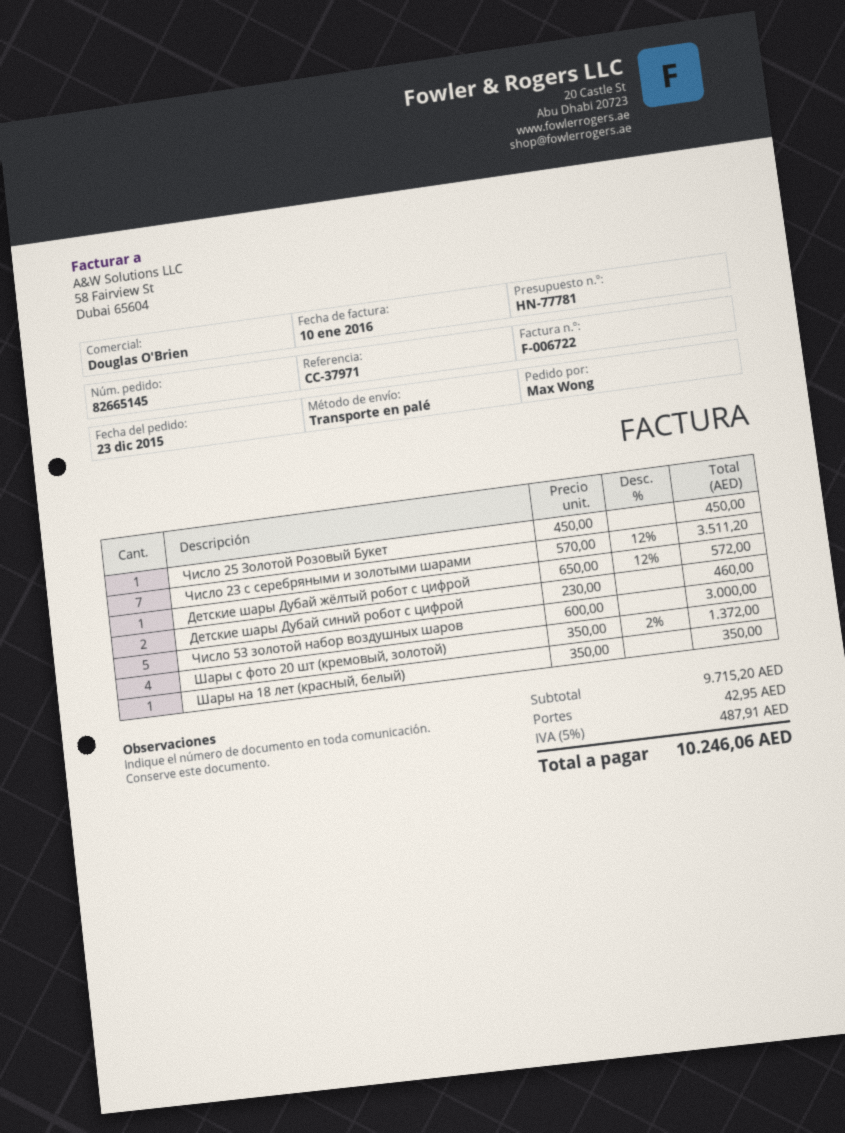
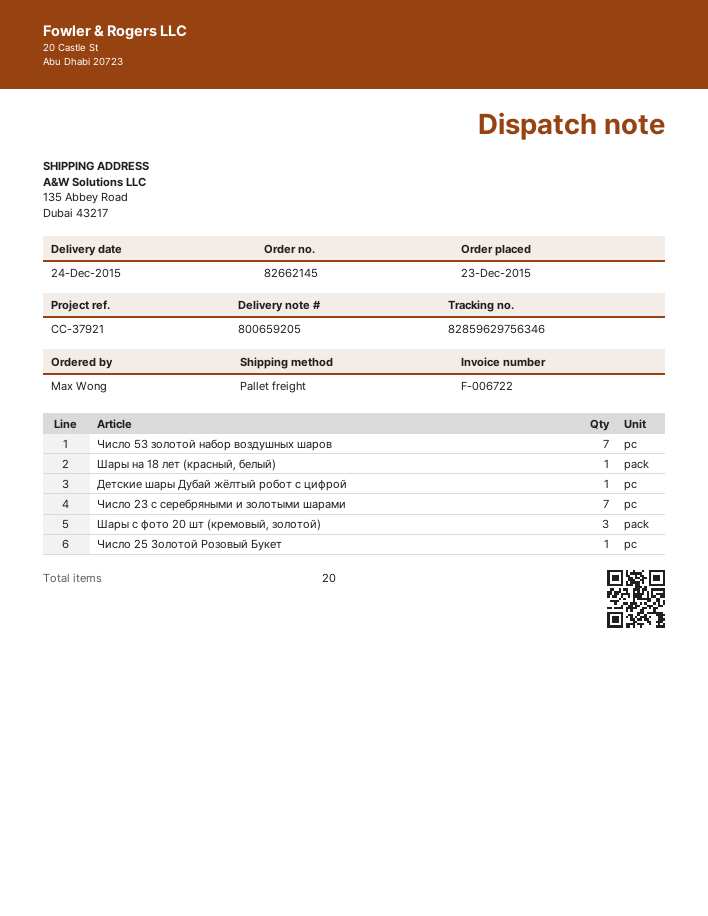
order number: 82665145 -> 82662145
reference: CC-37971 -> CC-37921
Детские шары Дубай синий робот с цифрой: 2 -> none
Число 53 золотой набор воздушных шаров: 5 -> 7
Шары с фото 20 шт (кремовый, золотой): 4 -> 3

